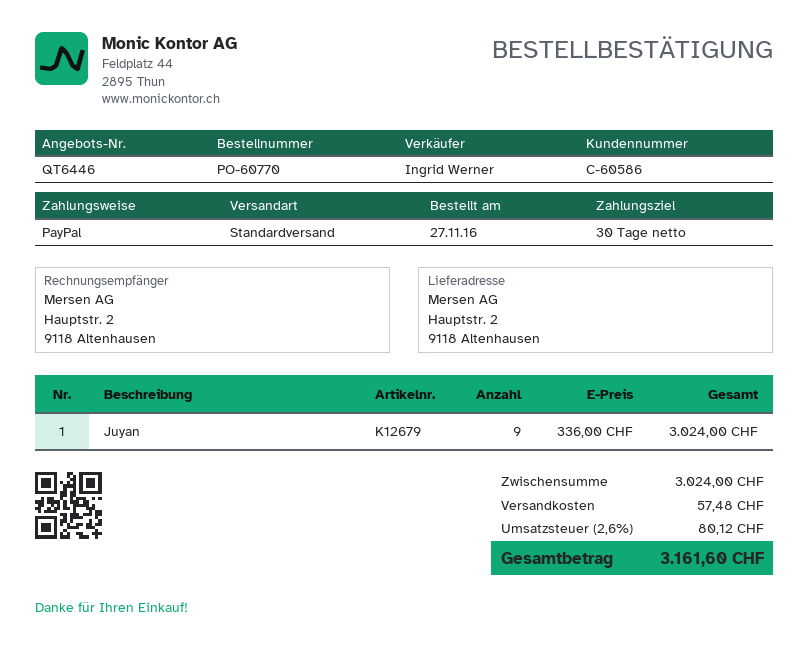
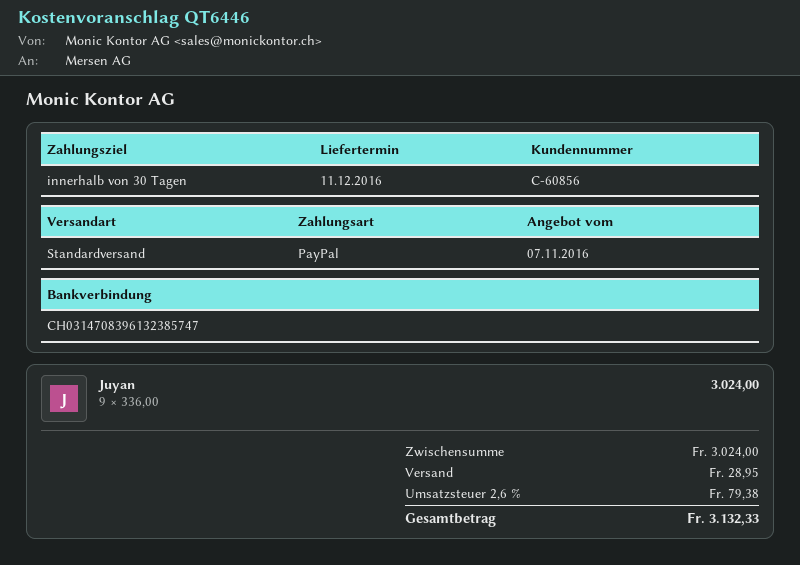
customer number: C-60586 -> C-60856
shipping: 57.48 -> 28.95
tax: 2.6% = 80.12 -> 2.6% = 79.38
total: 3161.60 -> 3132.33

